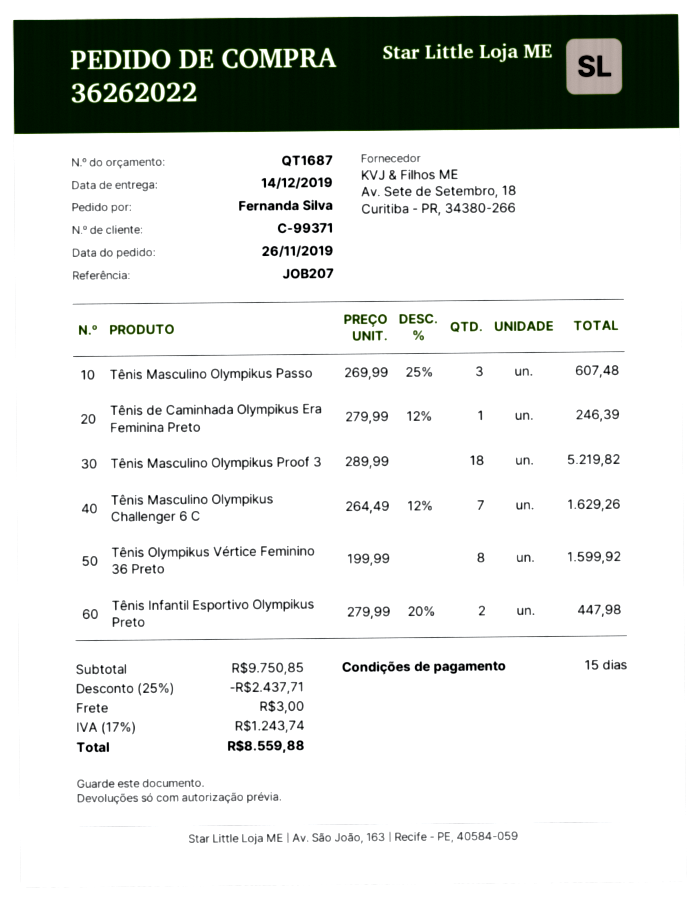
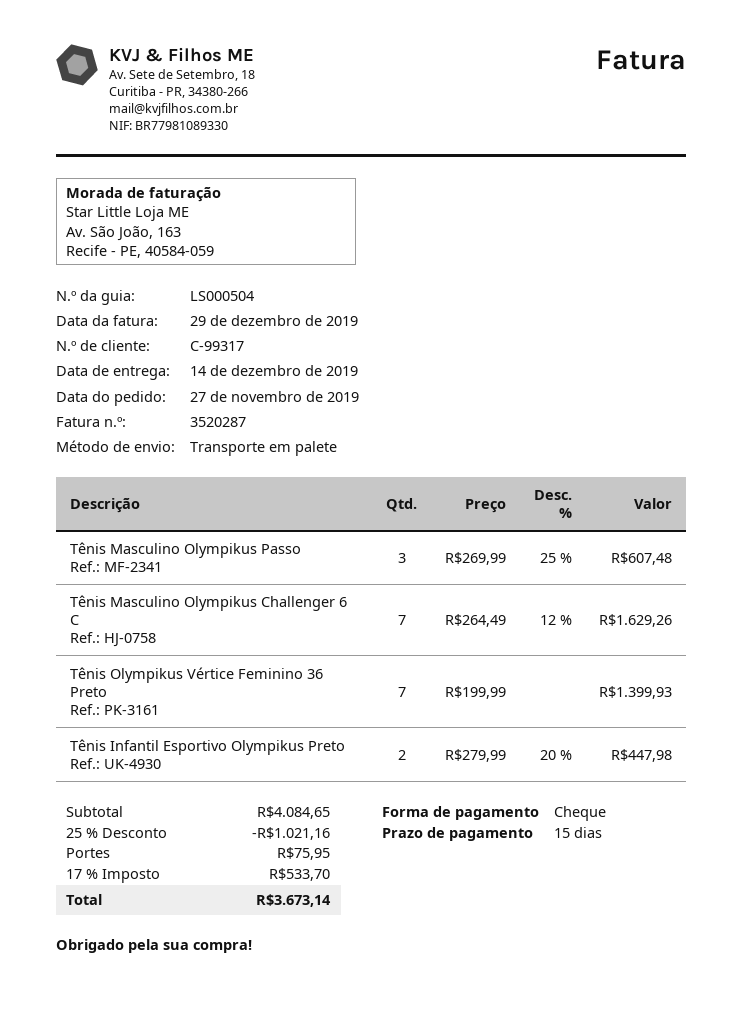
order date: 2019-11-26 -> 2019-11-27
customer number: C-99371 -> C-99317
Tênis de Caminhada Olympikus Era Feminina Preto: 1 x 279.99 - 12% = 246.39 -> none
Tênis Masculino Olympikus Proof 3: 18 x 289.99 = 5219.82 -> none
Tênis Olympikus Vértice Feminino 36 Preto: 8 x 199.99 = 1599.92 -> 7 x 199.99 = 1399.93
subtotal: 9750.85 -> 4084.65
discount: 25% = 2437.71 -> 25% = 1021.16
shipping: 3.00 -> 75.95
tax: 17% = 1243.74 -> 17% = 533.70
total: 8559.88 -> 3673.14

